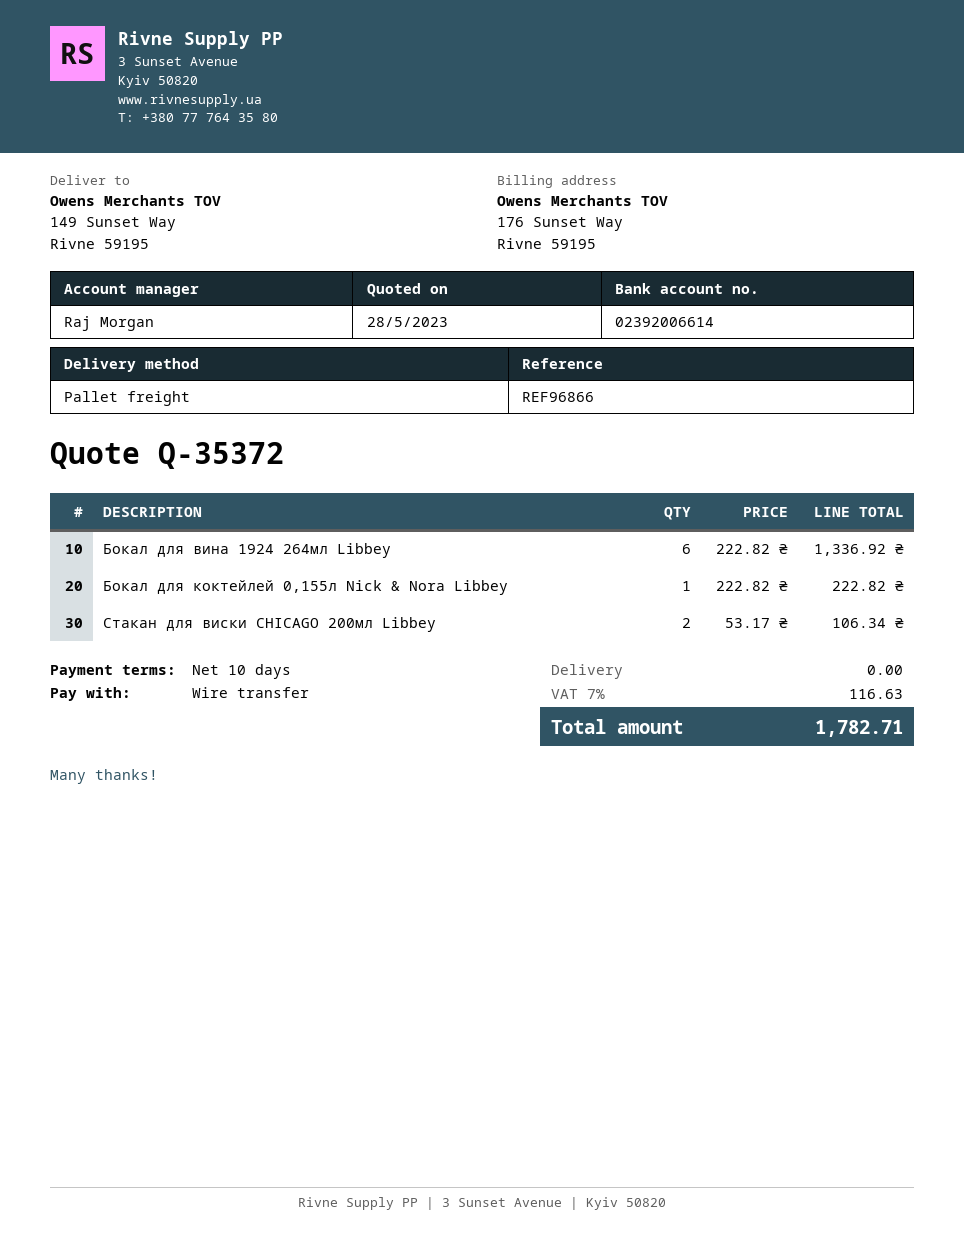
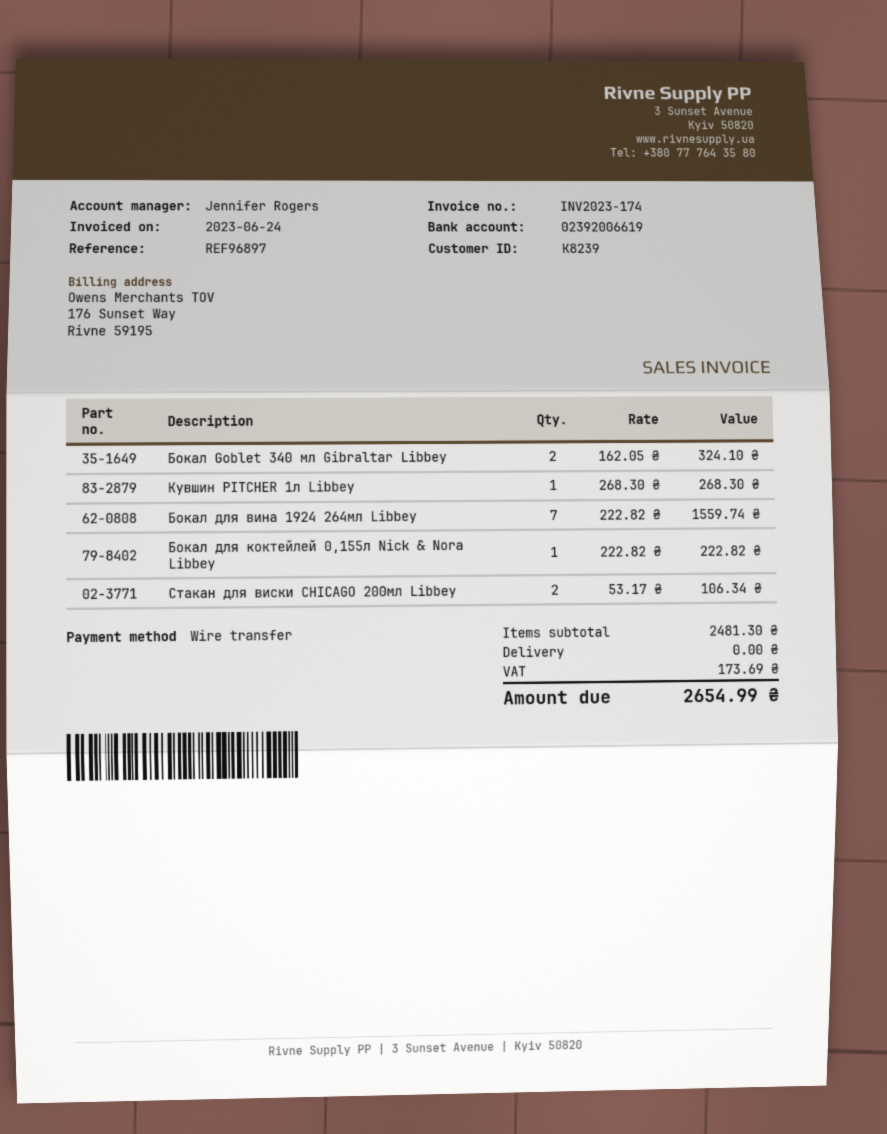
reference: REF96866 -> REF96897
sales rep: Raj Morgan -> Jennifer Rogers
bank account: 02392006614 -> 02392006619
Бокал для вина 1924 264мл Libbey: 6 x 222.82 = 1336.92 -> 7 x 222.82 = 1559.74
Бокал Goblet 340 мл Gibraltar Libbey: none -> 2 x 162.05 = 324.10
Кувшин PITCHER 1л Libbey: none -> 1 x 268.30 = 268.30
tax: 116.63 -> 173.69
total: 1782.71 -> 2654.99

